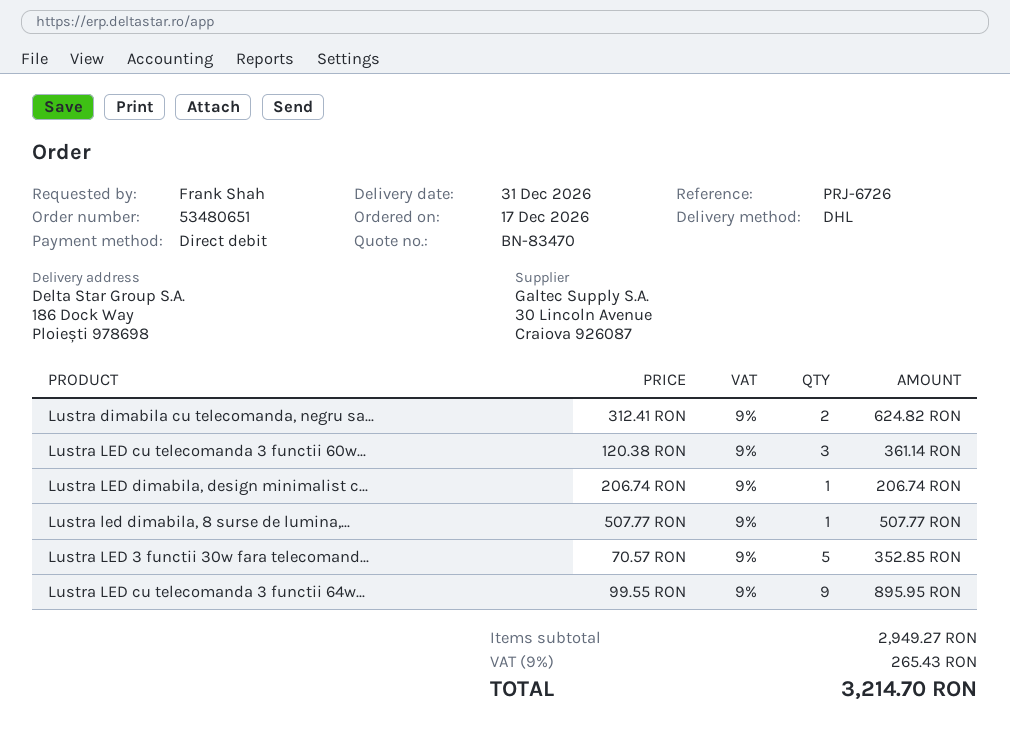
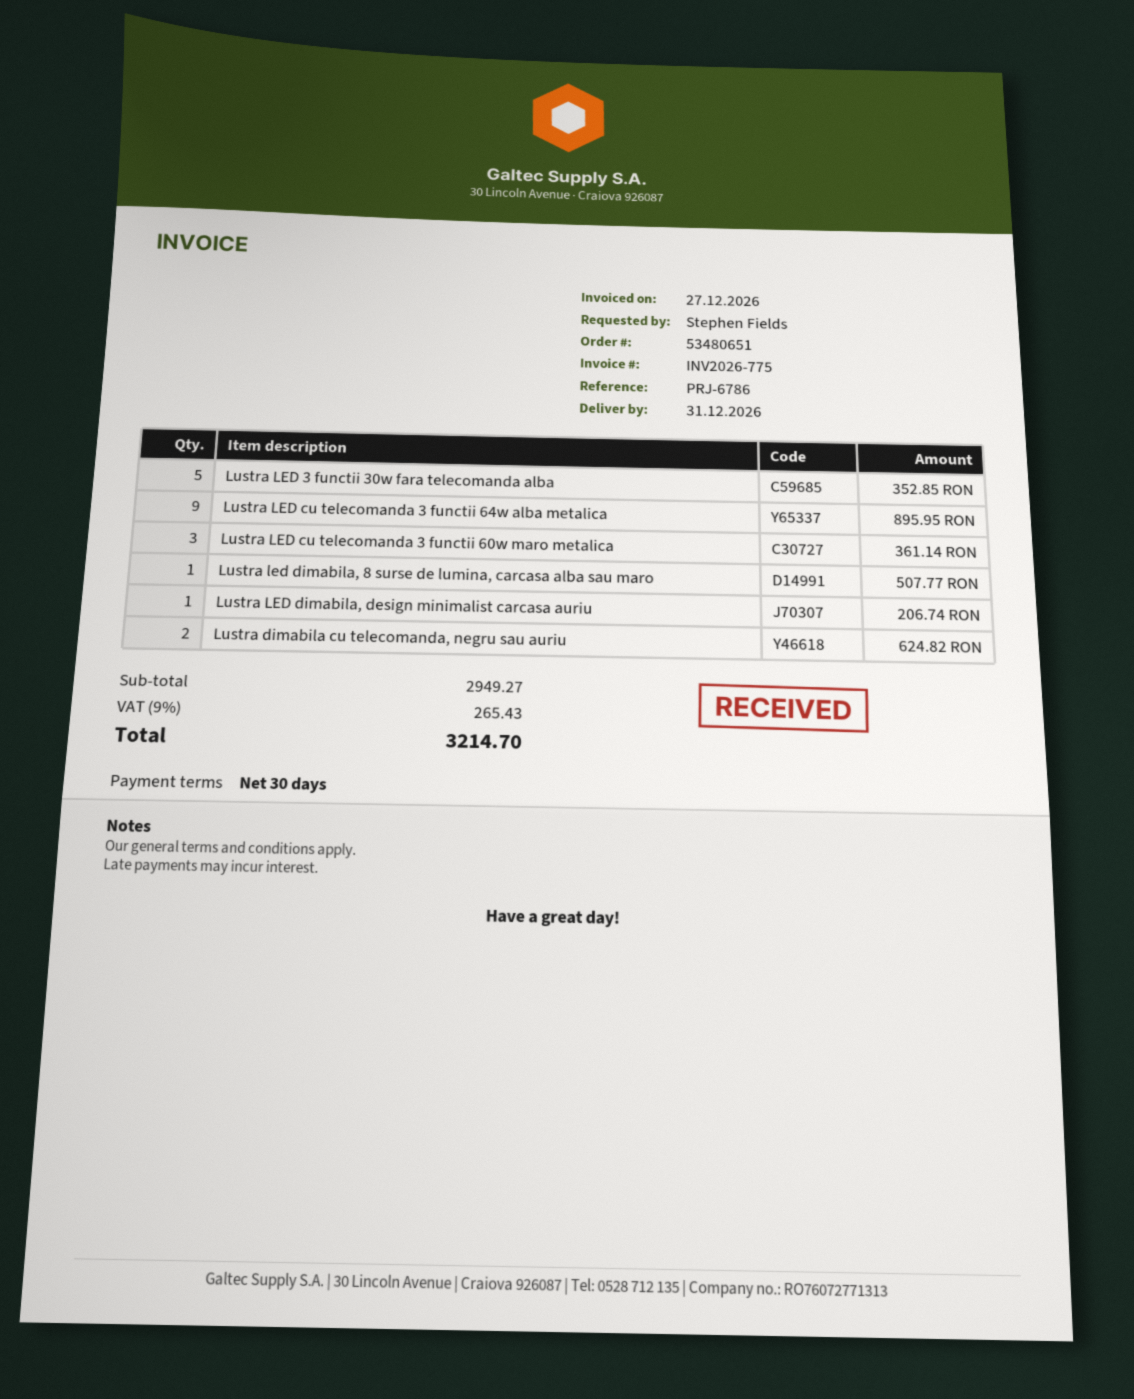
reference: PRJ-6726 -> PRJ-6786
ordered by: Frank Shah -> Stephen Fields

